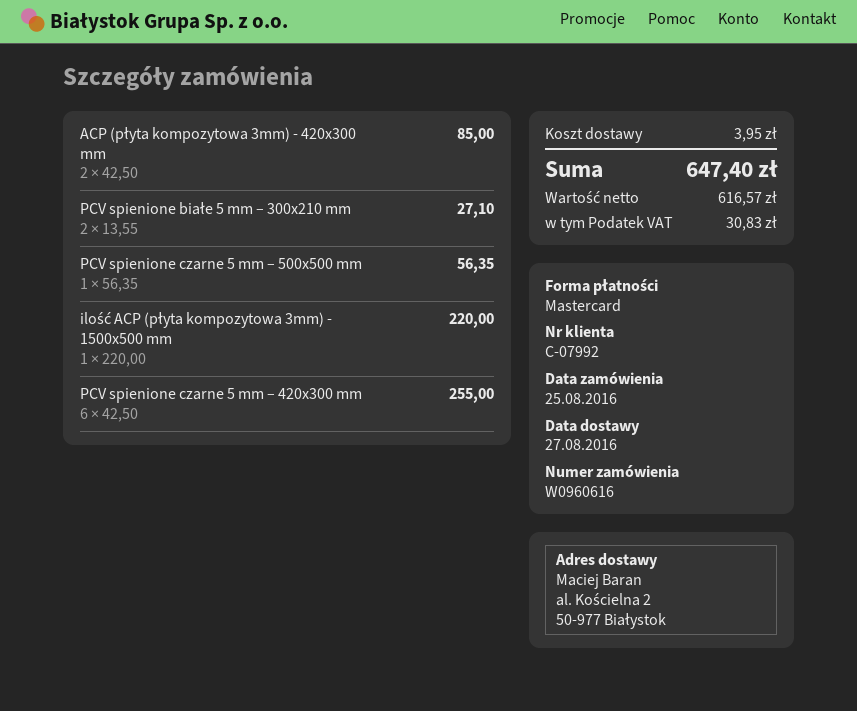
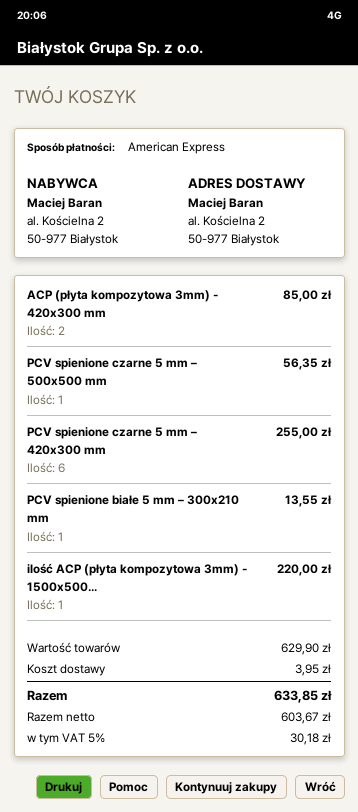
payment method: Mastercard -> American Express
PCV spienione białe 5 mm – 300x210 mm: 2 for 27.10 -> 1 for 13.55
net: 616.57 -> 603.67
tax: 30.83 -> 30.18
total: 647.40 -> 633.85

